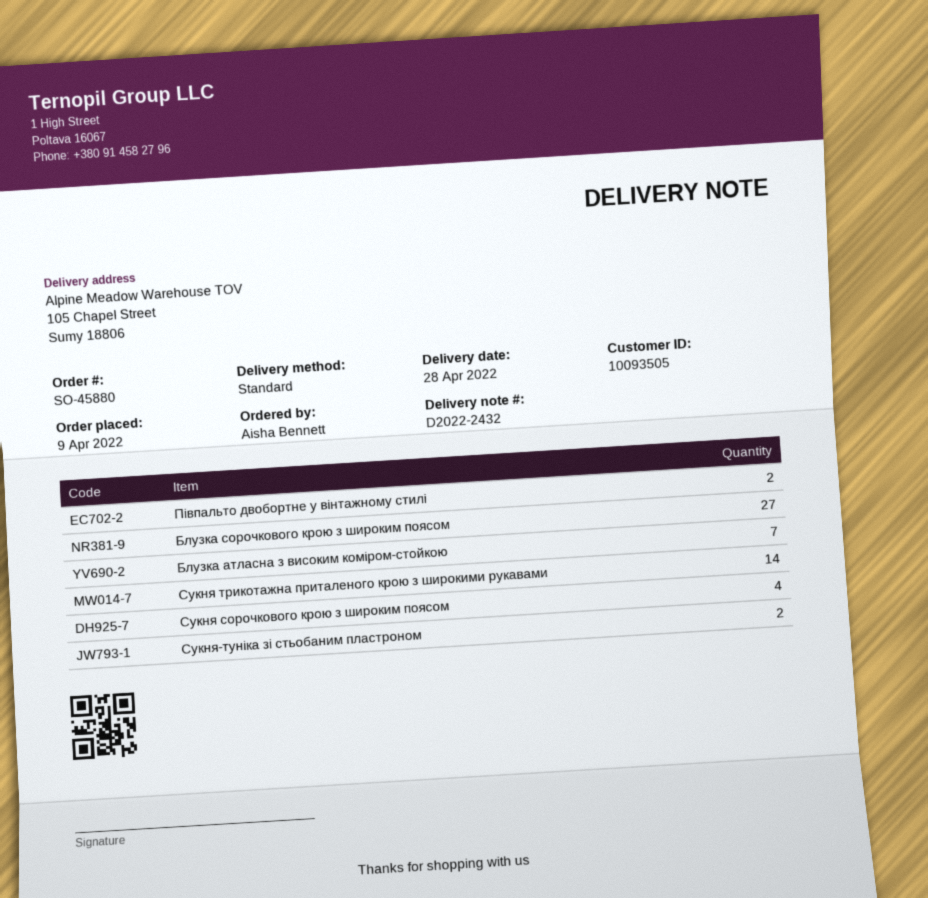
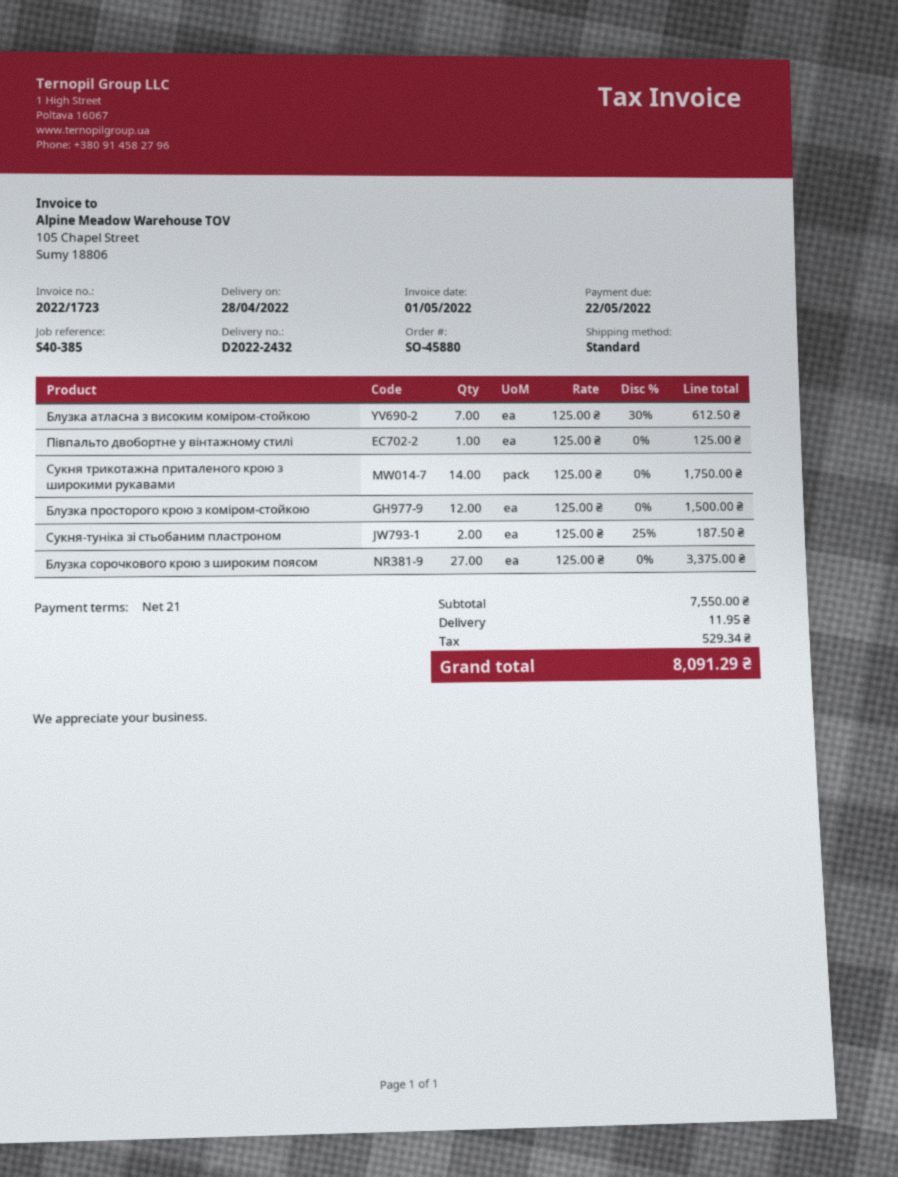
Півпальто двобортне у вінтажному стилі: 2 -> 1
Сукня сорочкового крою з широким поясом: 4 -> none
Блузка просторого крою з коміром-стойкою: none -> 12

